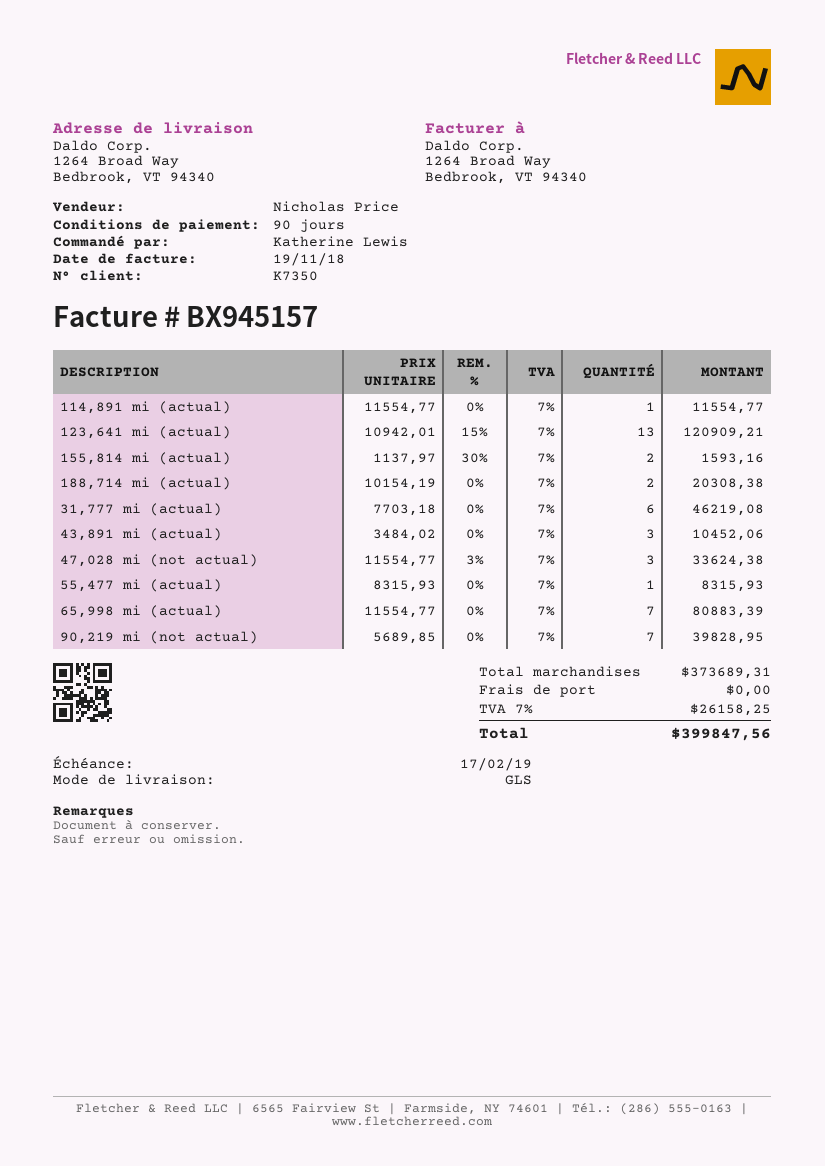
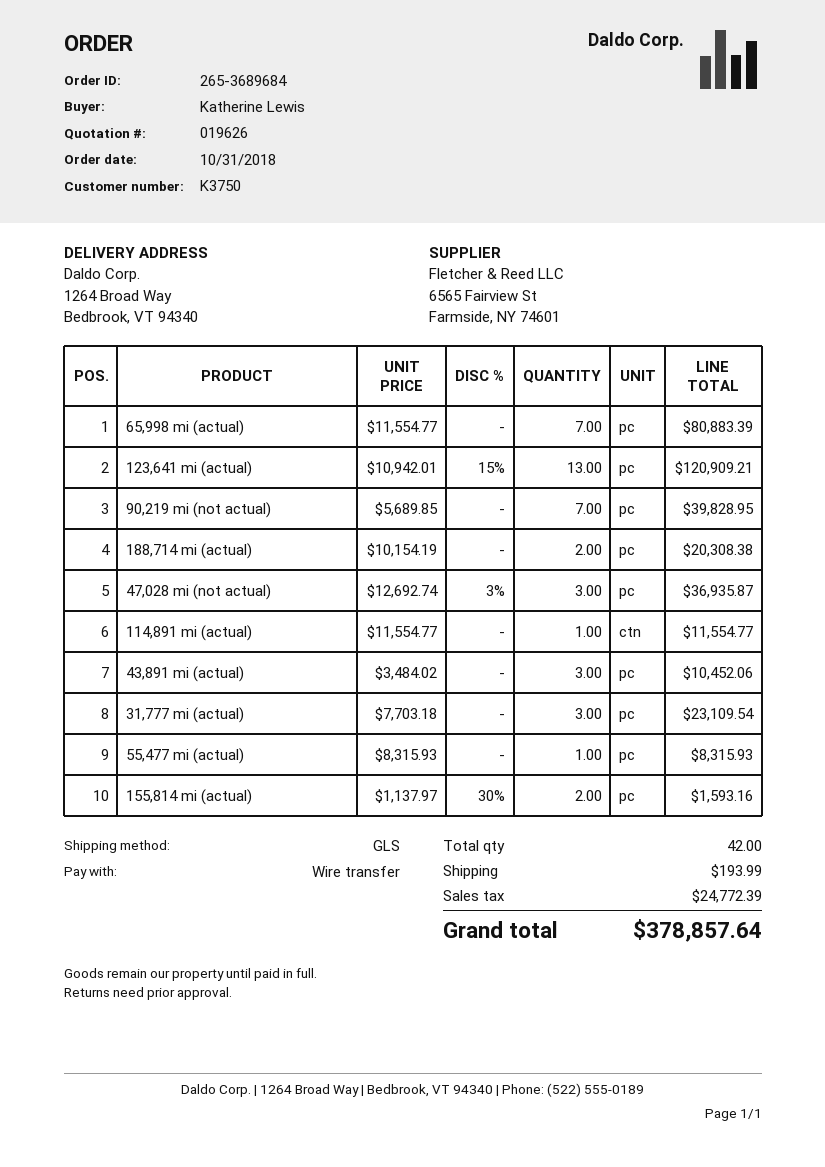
customer number: K7350 -> K3750
31,777 mi (actual): 6 x 7703.18 = 46219.08 -> 3 x 7703.18 = 23109.54
47,028 mi (not actual): 3 x 11554.77 - 3% = 33624.38 -> 3 x 12692.74 - 3% = 36935.87
shipping: 0.00 -> 193.99
tax: 26158.25 -> 24772.39
total: 399847.56 -> 378857.64

